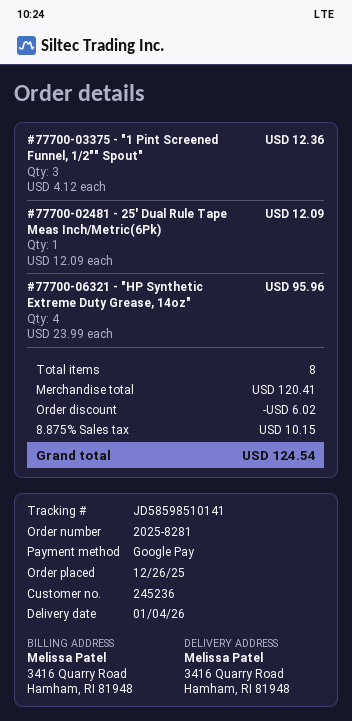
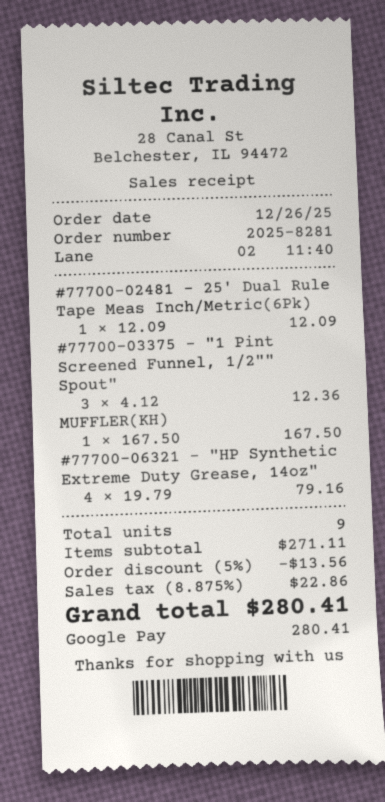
#77700-06321 - "HP Synthetic Extreme Duty Grease, 14oz": 4 x 23.99 = 95.96 -> 4 x 19.79 = 79.16
MUFFLER(KH): none -> 1 x 167.50 = 167.50
total quantity: 8 -> 9
subtotal: 120.41 -> 271.11
discount: 6.02 -> 13.56
tax: 8.875% = 10.15 -> 8.875% = 22.86
total: 124.54 -> 280.41

